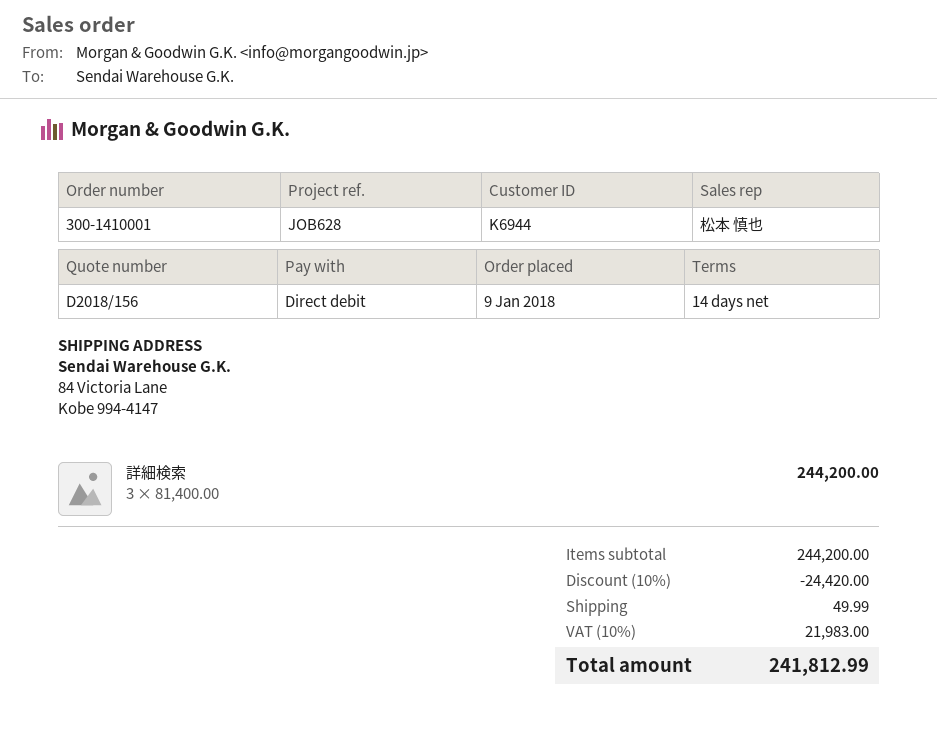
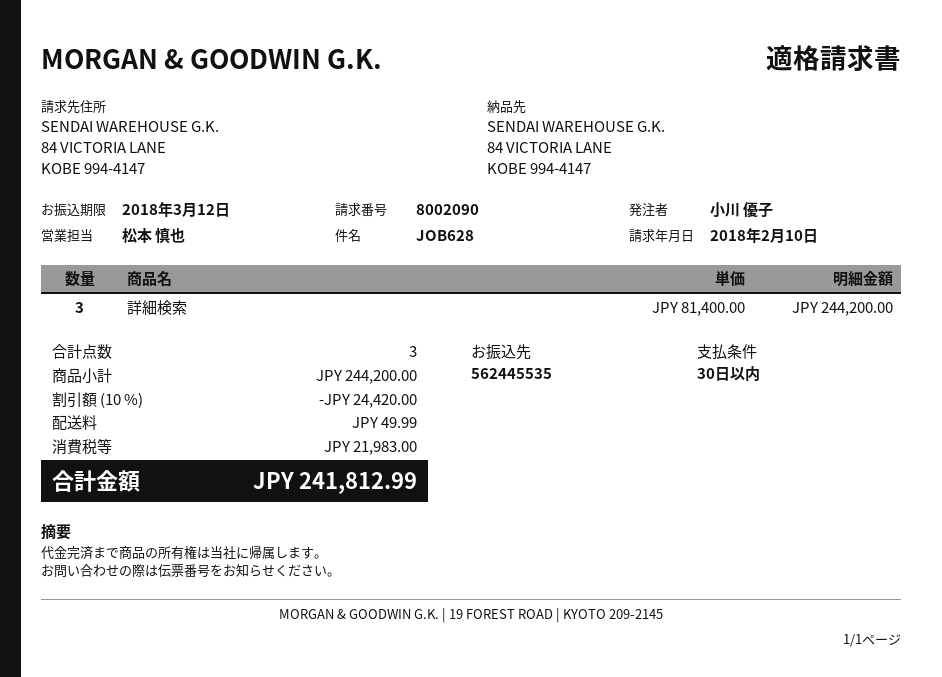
payment terms: 14 days -> 30 days

